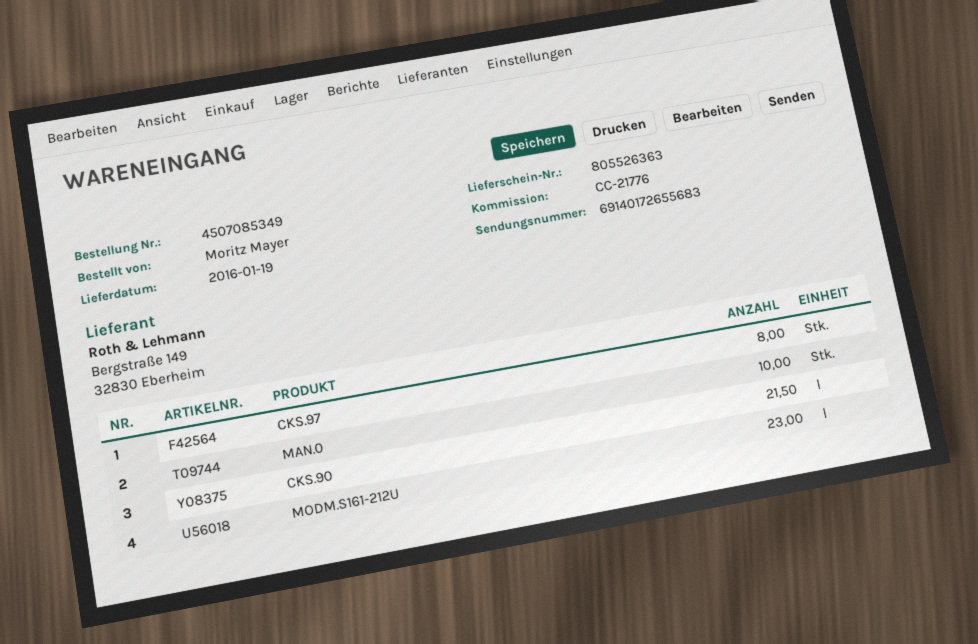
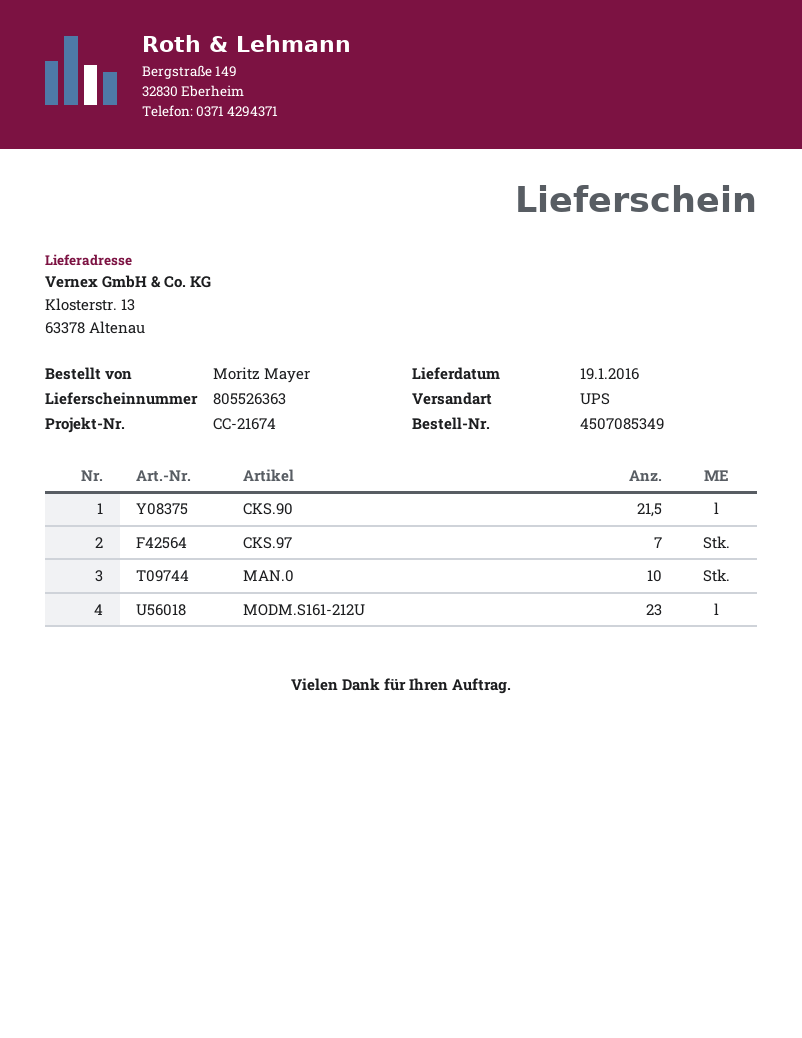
reference: CC-21776 -> CC-21674
CKS.97: 8 -> 7

